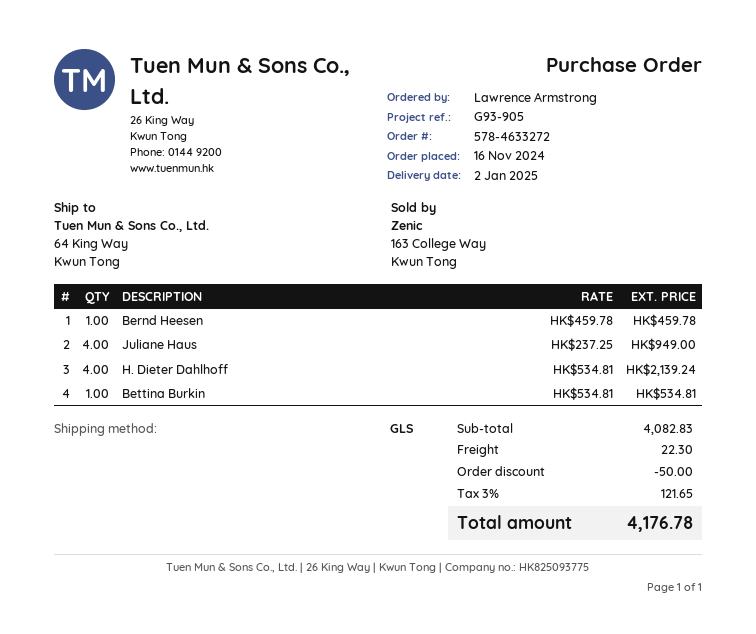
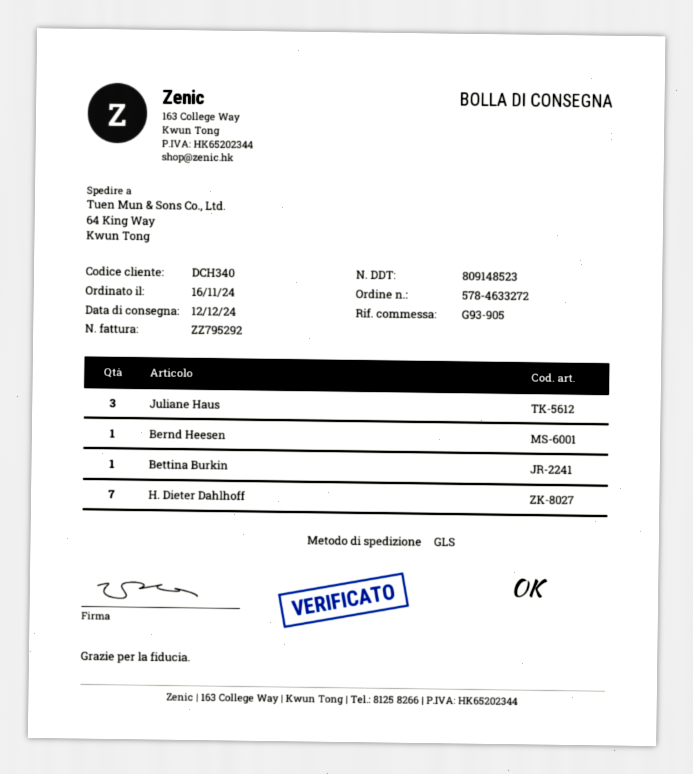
delivery date: 2025-01-02 -> 2024-12-12
Juliane Haus: 4 -> 3
H. Dieter Dahlhoff: 4 -> 7

